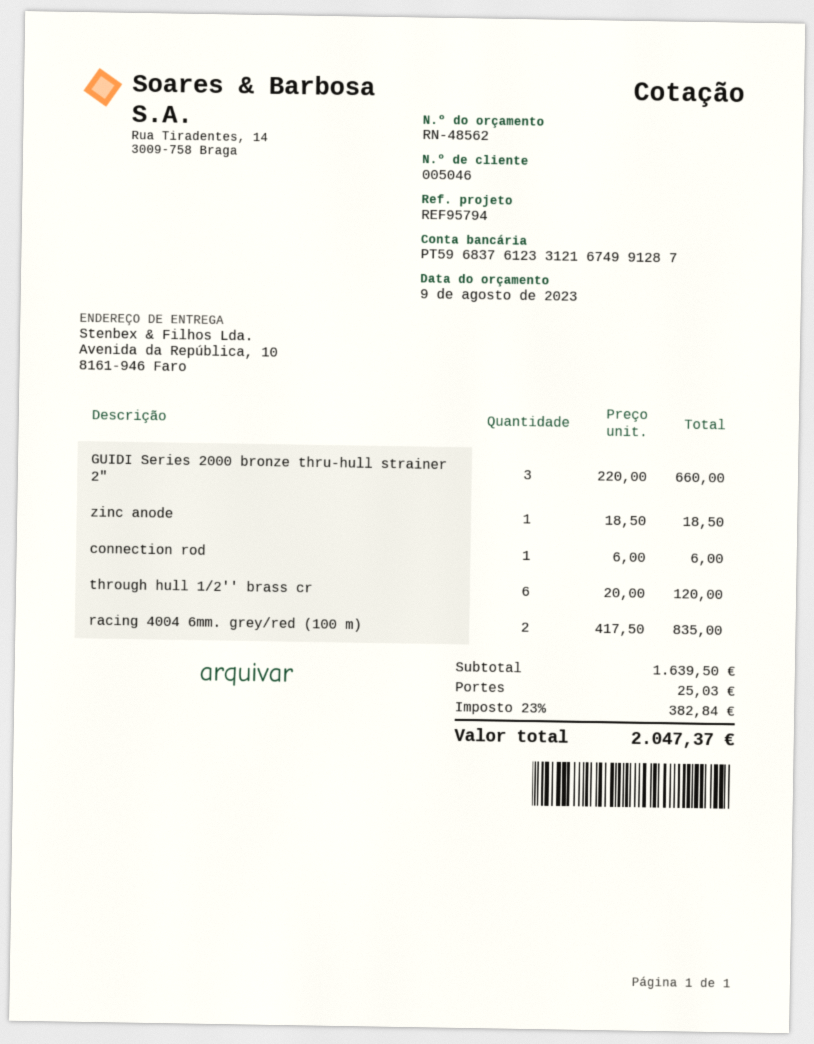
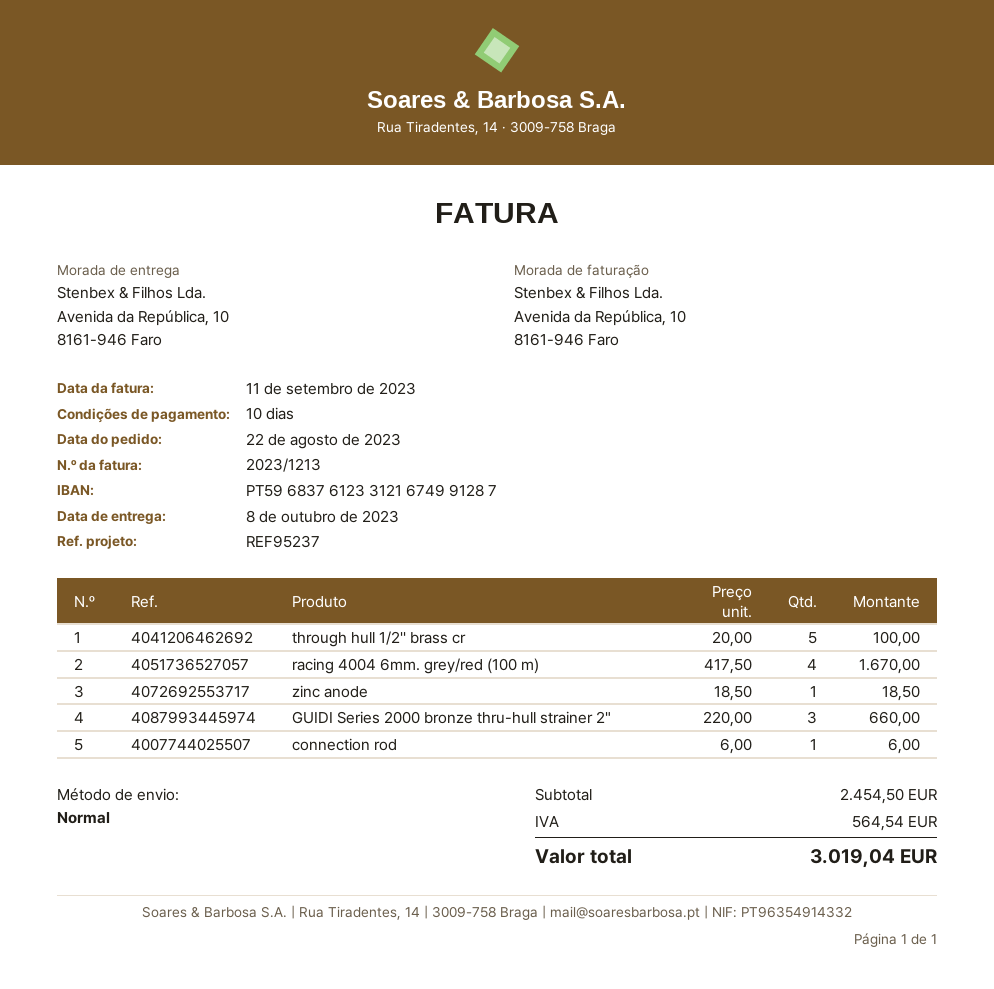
reference: REF95794 -> REF95237
through hull 1/2'' brass cr: 6 x 20.00 = 120.00 -> 5 x 20.00 = 100.00
racing 4004 6mm. grey/red (100 m): 2 x 417.50 = 835.00 -> 4 x 417.50 = 1670.00
subtotal: 1639.50 -> 2454.50
shipping: 25.03 -> none
tax: 382.84 -> 564.54
total: 2047.37 -> 3019.04

